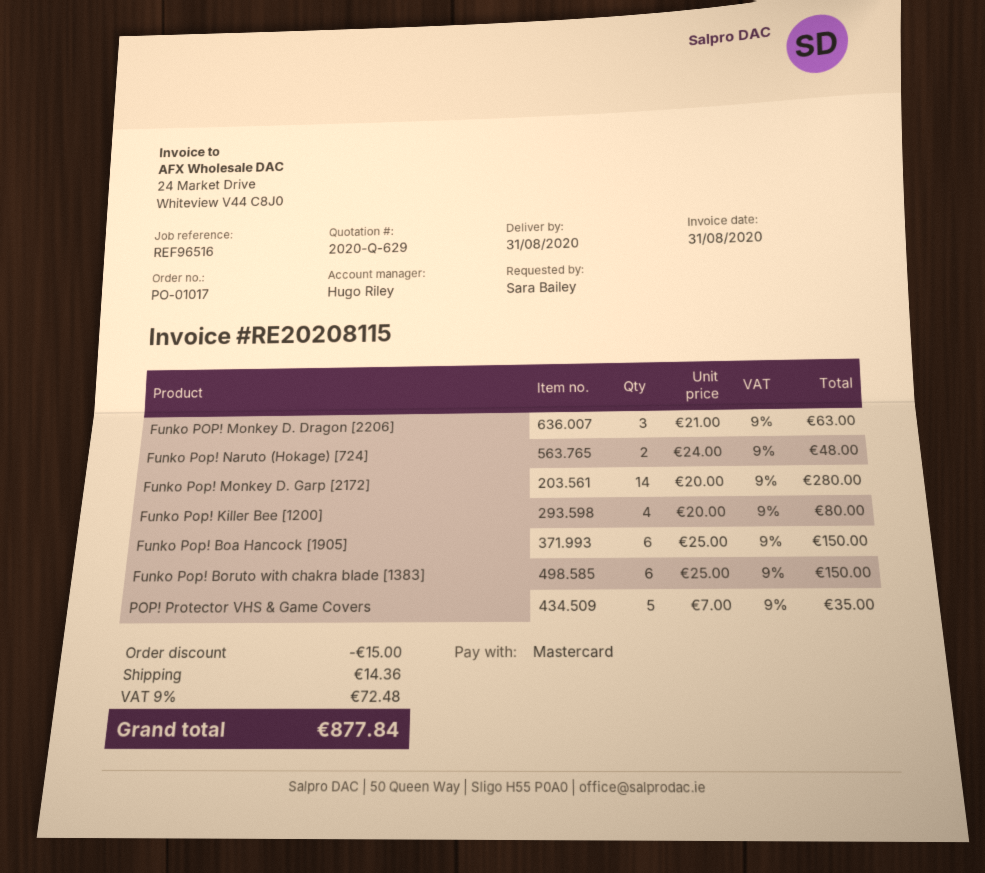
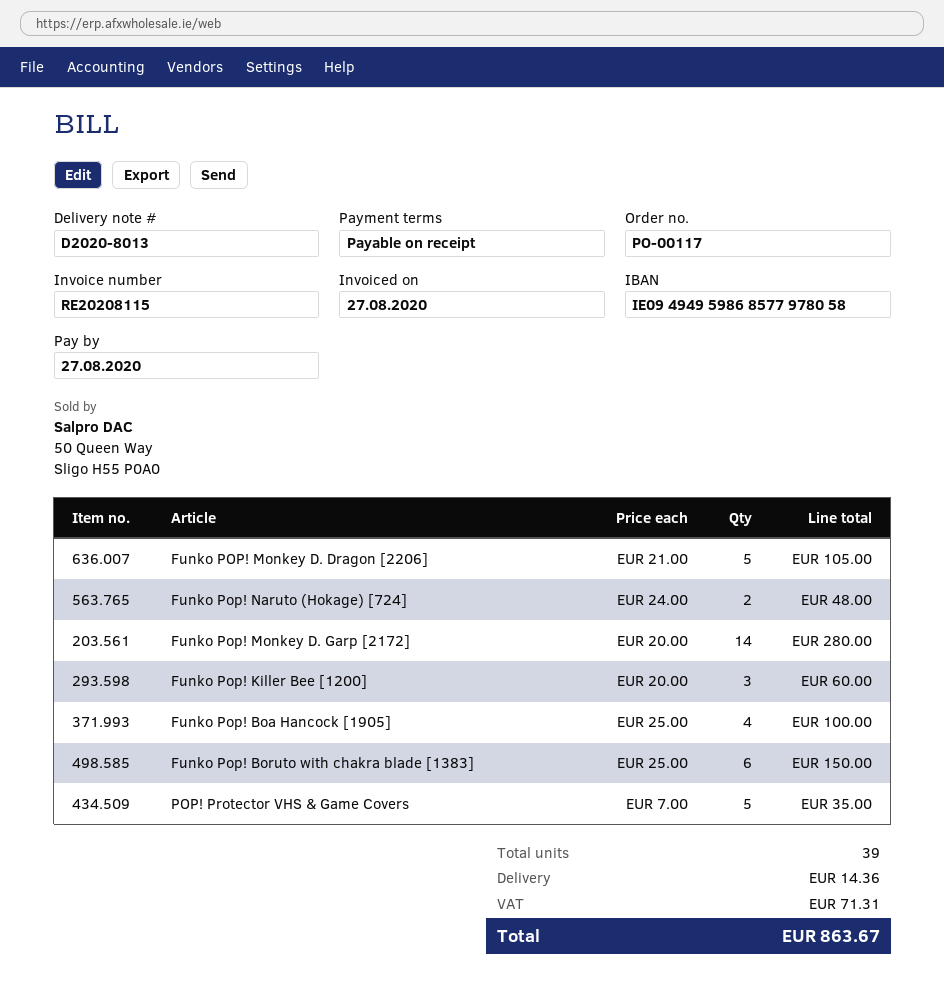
order number: PO-01017 -> PO-00117
invoice date: 2020-08-31 -> 2020-08-27
Funko POP! Monkey D. Dragon [2206]: 3 x 21.00 = 63.00 -> 5 x 21.00 = 105.00
Funko Pop! Killer Bee [1200]: 4 x 20.00 = 80.00 -> 3 x 20.00 = 60.00
Funko Pop! Boa Hancock [1905]: 6 x 25.00 = 150.00 -> 4 x 25.00 = 100.00
discount: 15.00 -> none
tax: 72.48 -> 71.31
total: 877.84 -> 863.67

